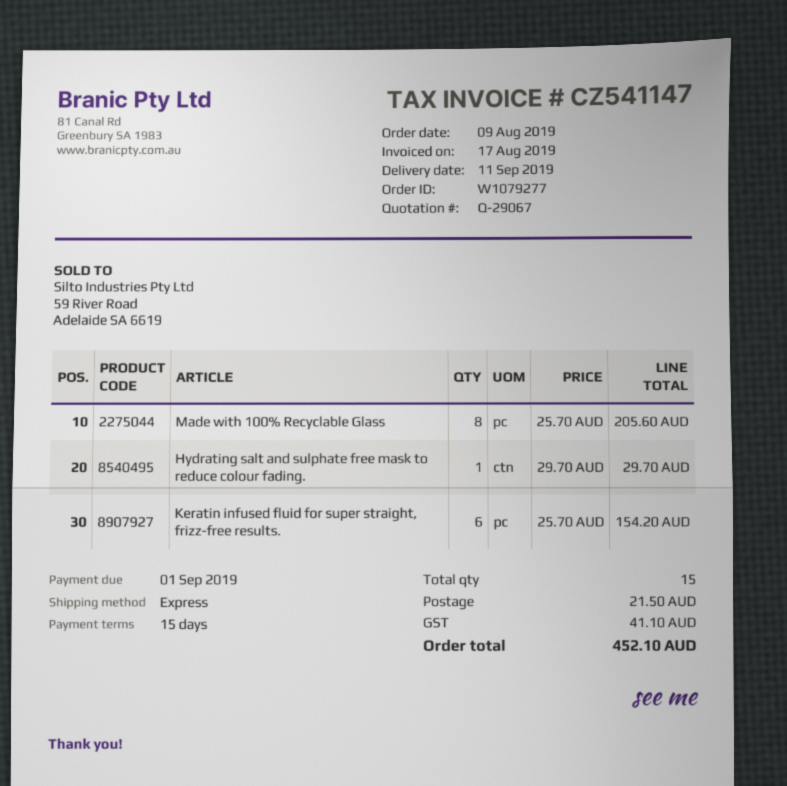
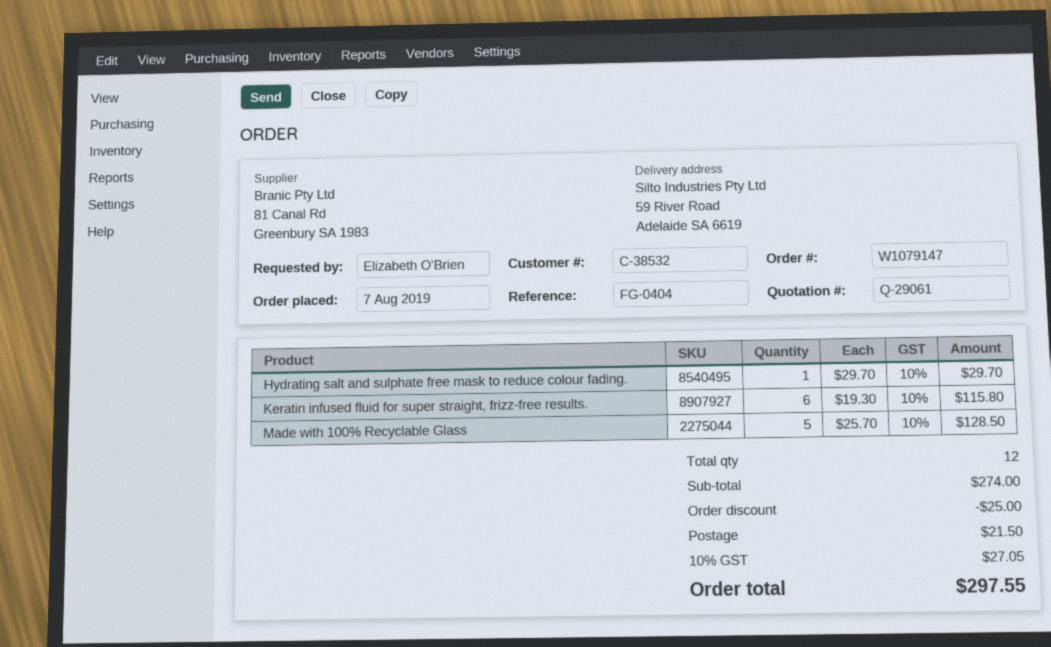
quote number: Q-29067 -> Q-29061
order number: W1079277 -> W1079147
order date: 2019-08-09 -> 2019-08-07
Made with 100% Recyclable Glass: 8 x 25.70 = 205.60 -> 5 x 25.70 = 128.50
Keratin infused fluid for super straight, frizz-free results.: 6 x 25.70 = 154.20 -> 6 x 19.30 = 115.80
total quantity: 15 -> 12
discount: none -> 25.00
tax: 41.10 -> 27.05
total: 452.10 -> 297.55

